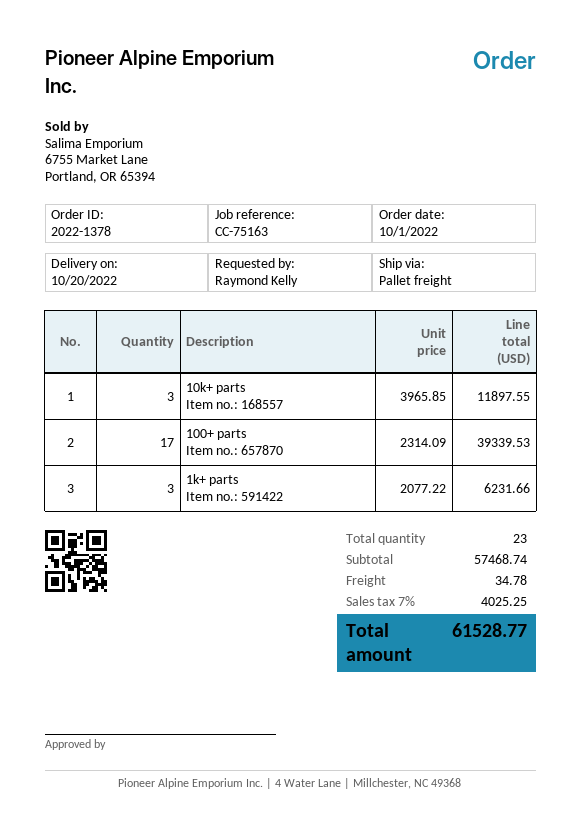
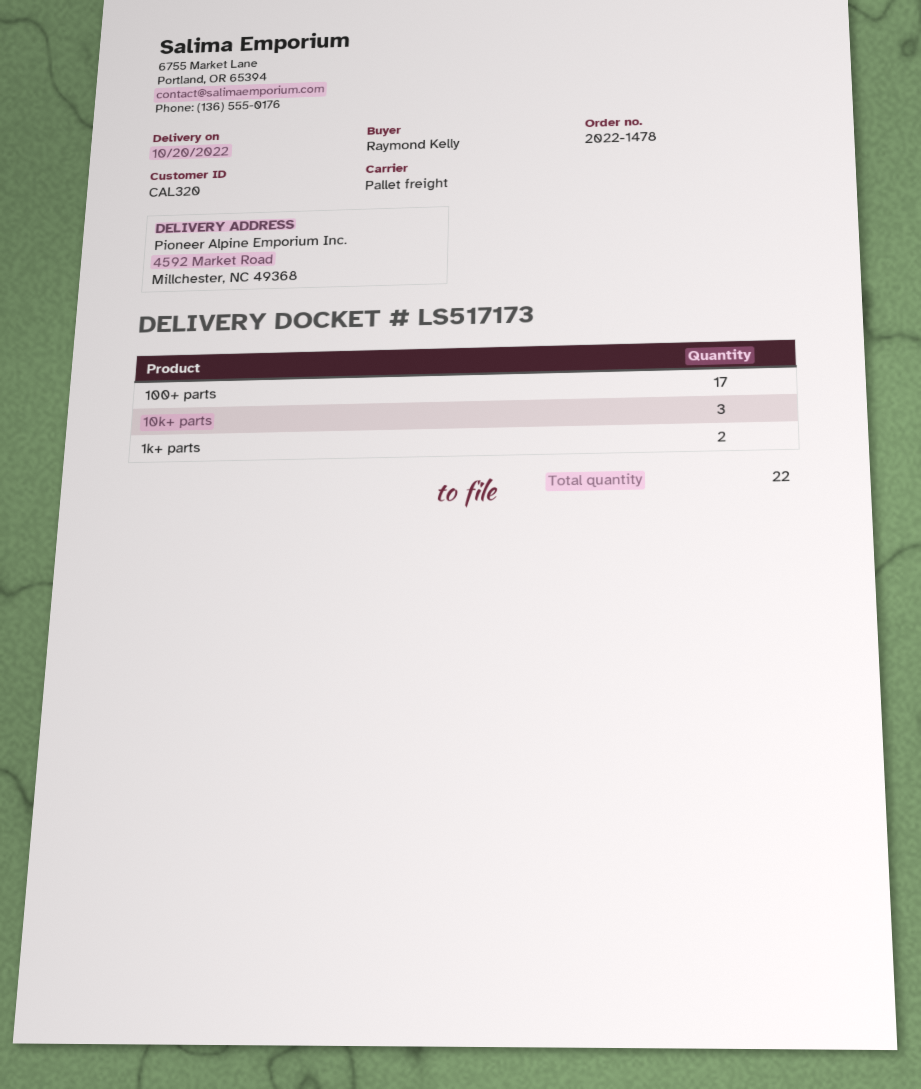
order number: 2022-1378 -> 2022-1478
1k+ parts: 3 -> 2
total quantity: 23 -> 22

